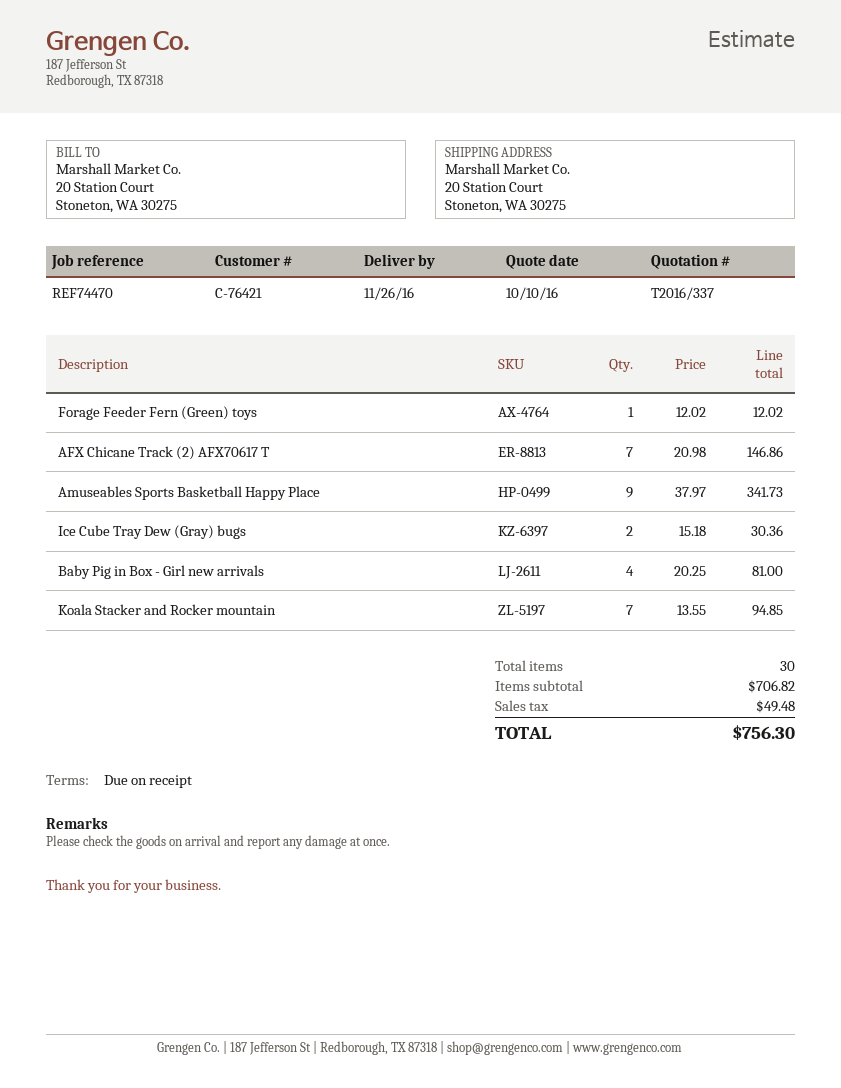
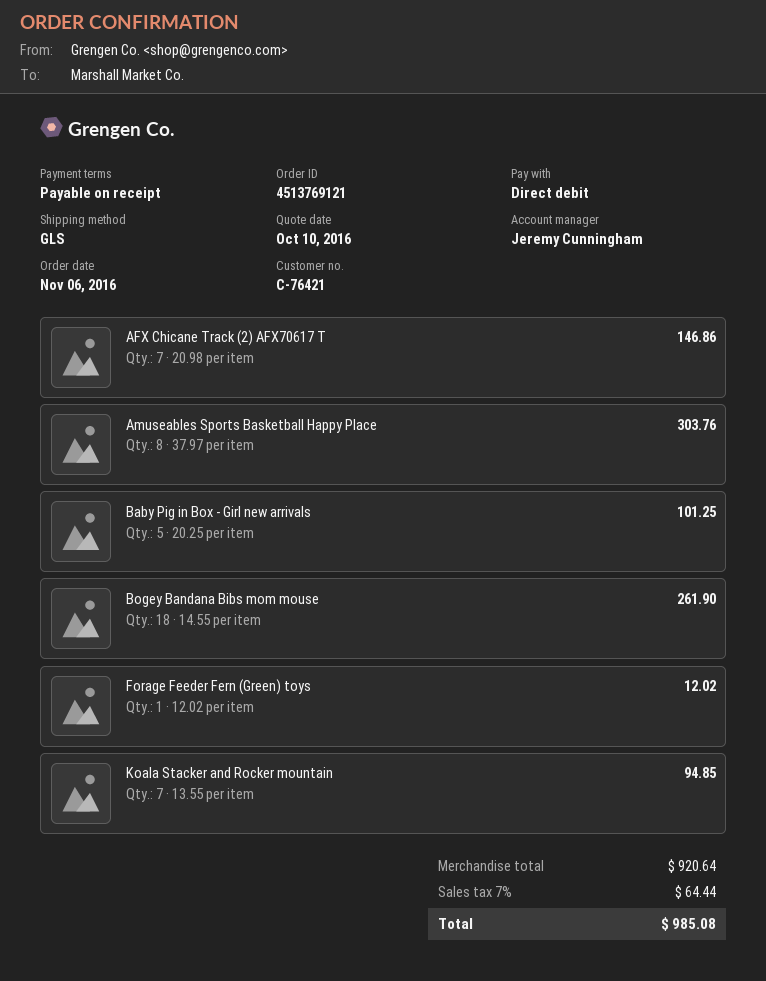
Amuseables Sports Basketball Happy Place: 9 x 37.97 = 341.73 -> 8 x 37.97 = 303.76
Ice Cube Tray Dew (Gray) bugs: 2 x 15.18 = 30.36 -> none
Baby Pig in Box - Girl new arrivals: 4 x 20.25 = 81.00 -> 5 x 20.25 = 101.25
Bogey Bandana Bibs mom mouse: none -> 18 x 14.55 = 261.90
subtotal: 706.82 -> 920.64
tax: 49.48 -> 64.44
total: 756.30 -> 985.08

